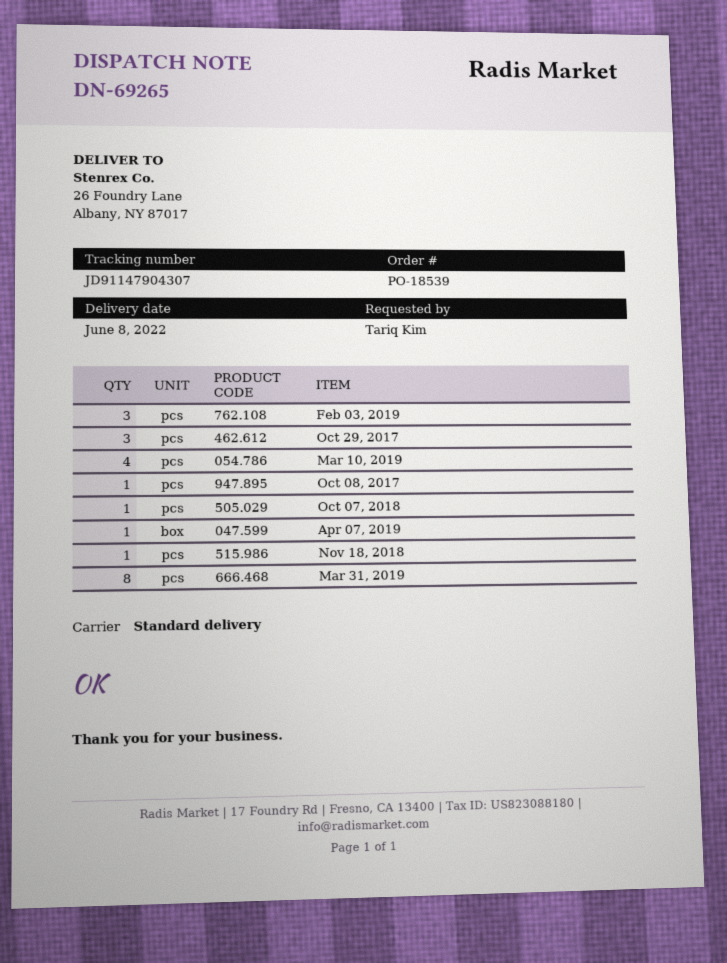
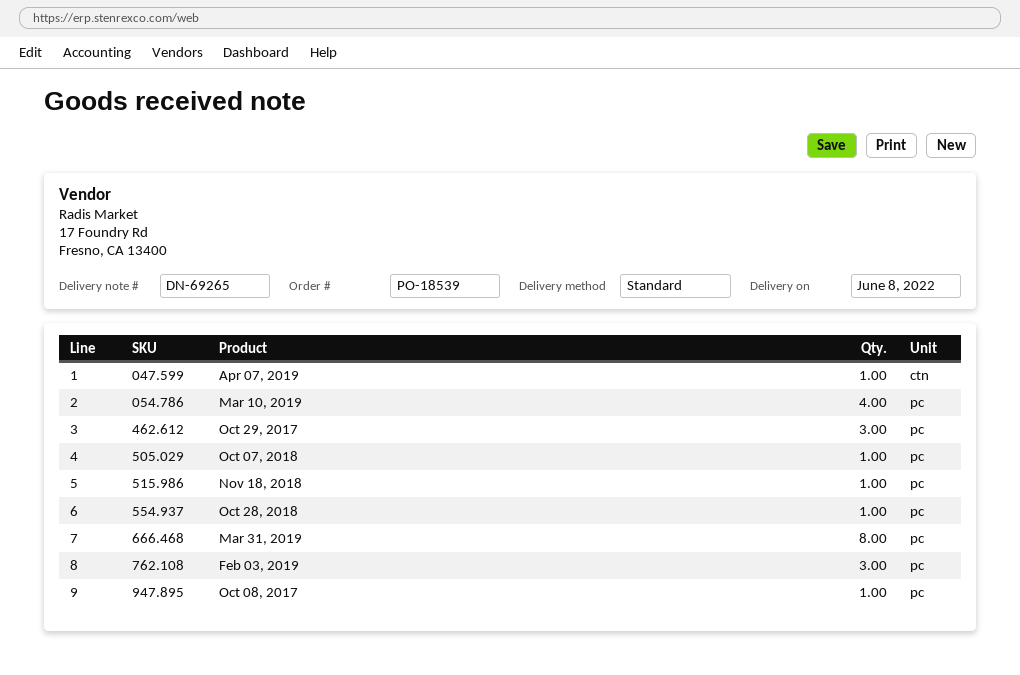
Oct 28, 2018: none -> 1

